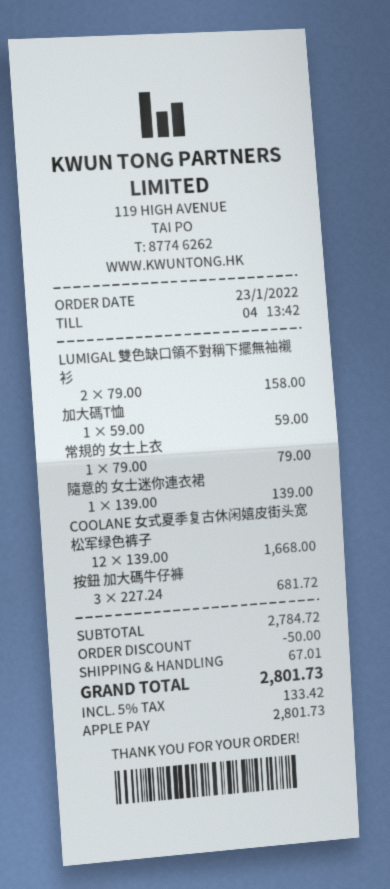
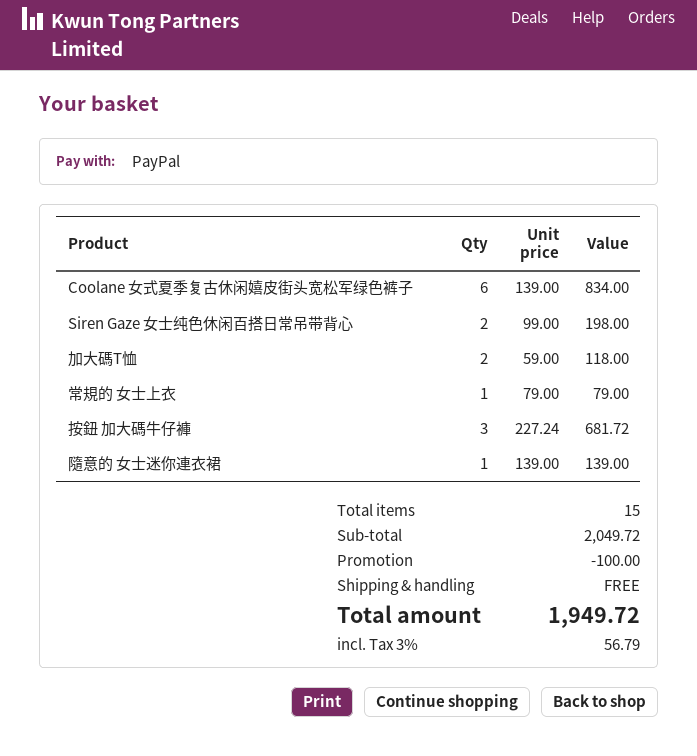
payment method: Apple Pay -> PayPal
LUMIGAL 雙色缺口領不對稱下擺無袖襯衫: 2 x 79.00 = 158.00 -> none
加大碼T恤: 1 x 59.00 = 59.00 -> 2 x 59.00 = 118.00
COOLANE 女式夏季复古休闲嬉皮街头宽松军绿色裤子: 12 x 139.00 = 1668.00 -> 6 x 139.00 = 834.00
Siren Gaze 女士纯色休闲百搭日常吊带背心: none -> 2 x 99.00 = 198.00
subtotal: 2784.72 -> 2049.72
discount: 50.00 -> 100.00
shipping: 67.01 -> 0.00
tax: 5% = 133.42 -> 3% = 56.79
total: 2801.73 -> 1949.72

